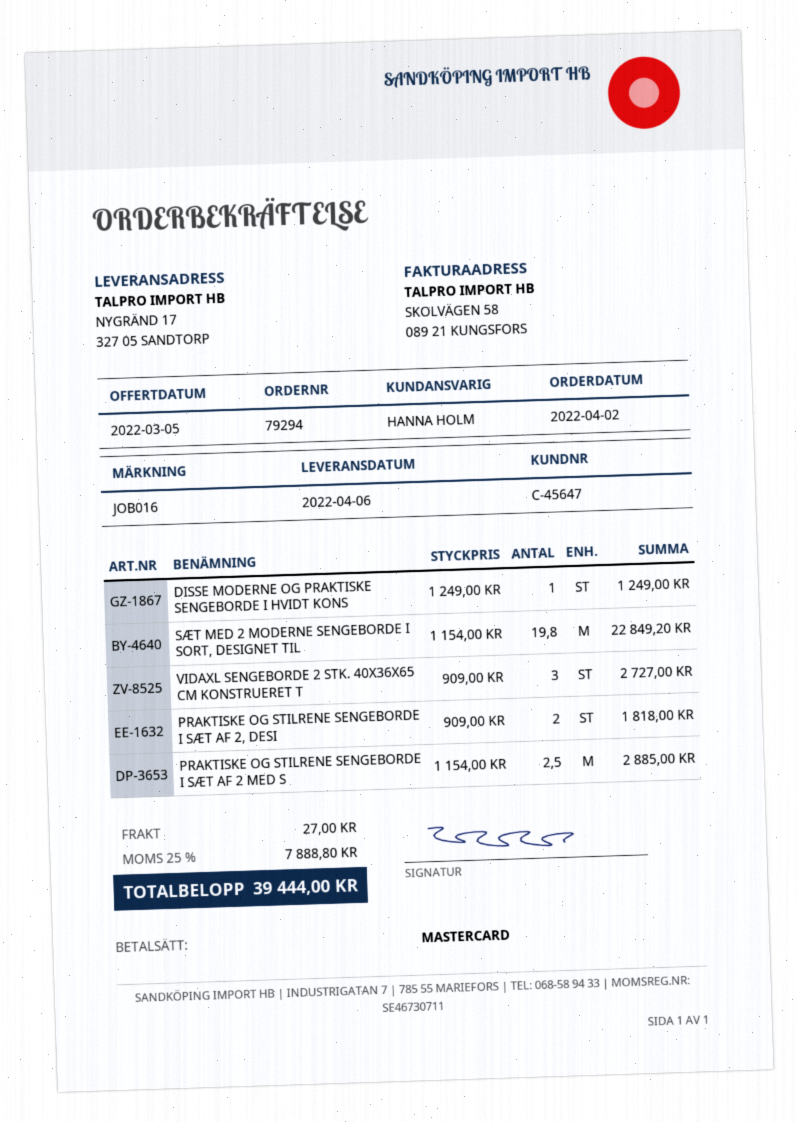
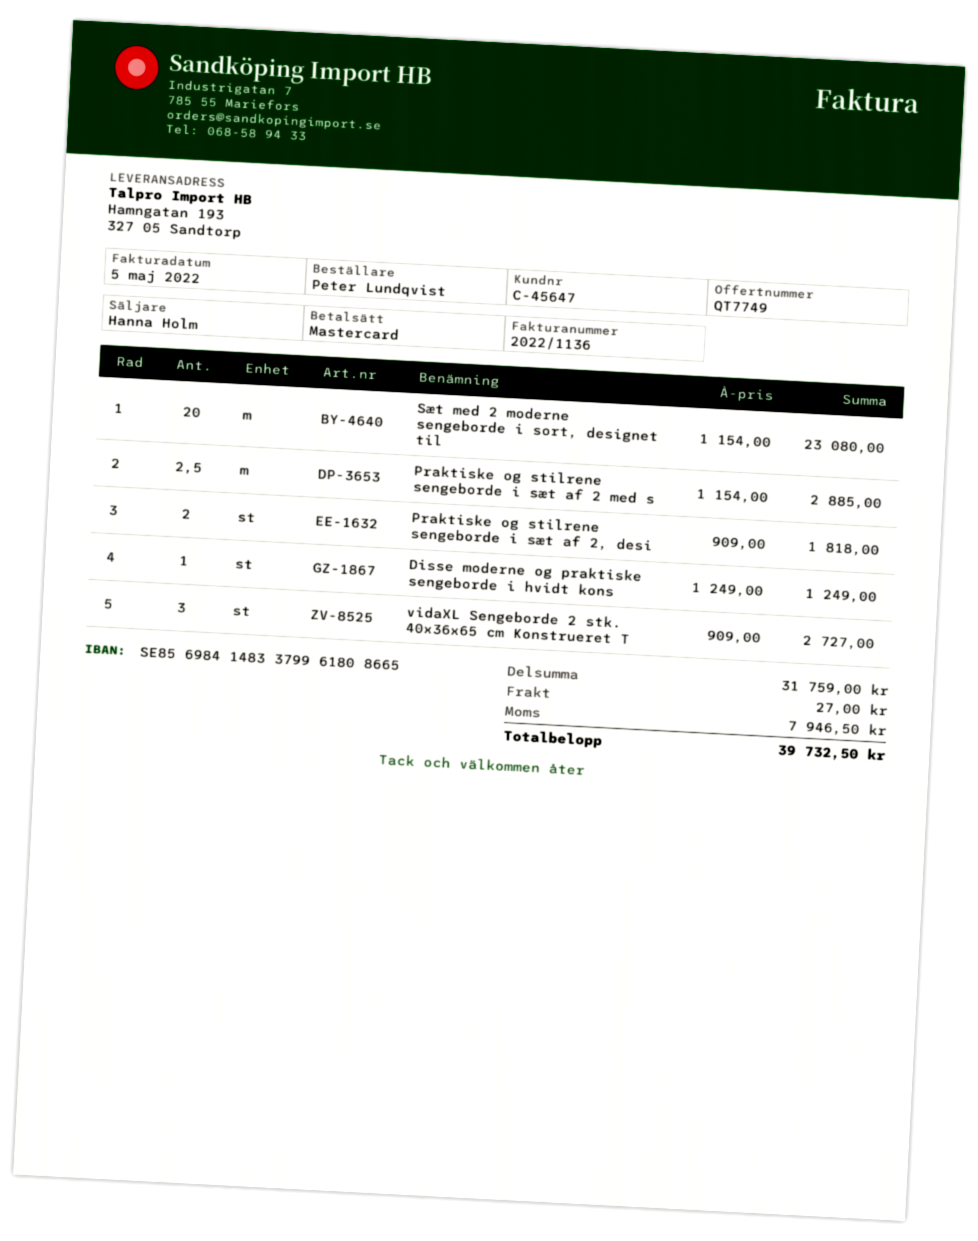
ship to: NYGRÄND 17, 327 05 SANDTORP -> Hamngatan 193, 327 05 Sandtorp
SÆT MED 2 MODERNE SENGEBORDE I SORT, DESIGNET TIL: 19.8 x 1154.00 = 22849.20 -> 20 x 1154.00 = 23080.00
tax: 7888.80 -> 7946.50
total: 39444.00 -> 39732.50

